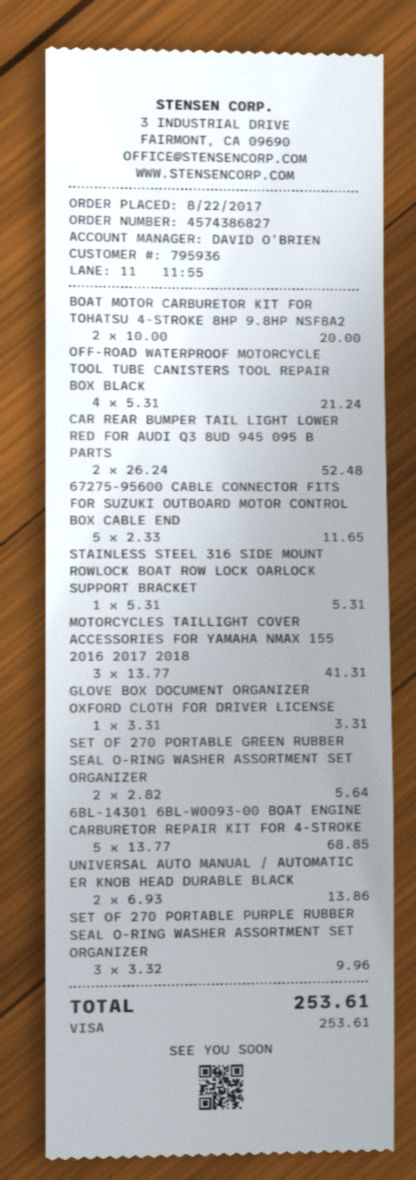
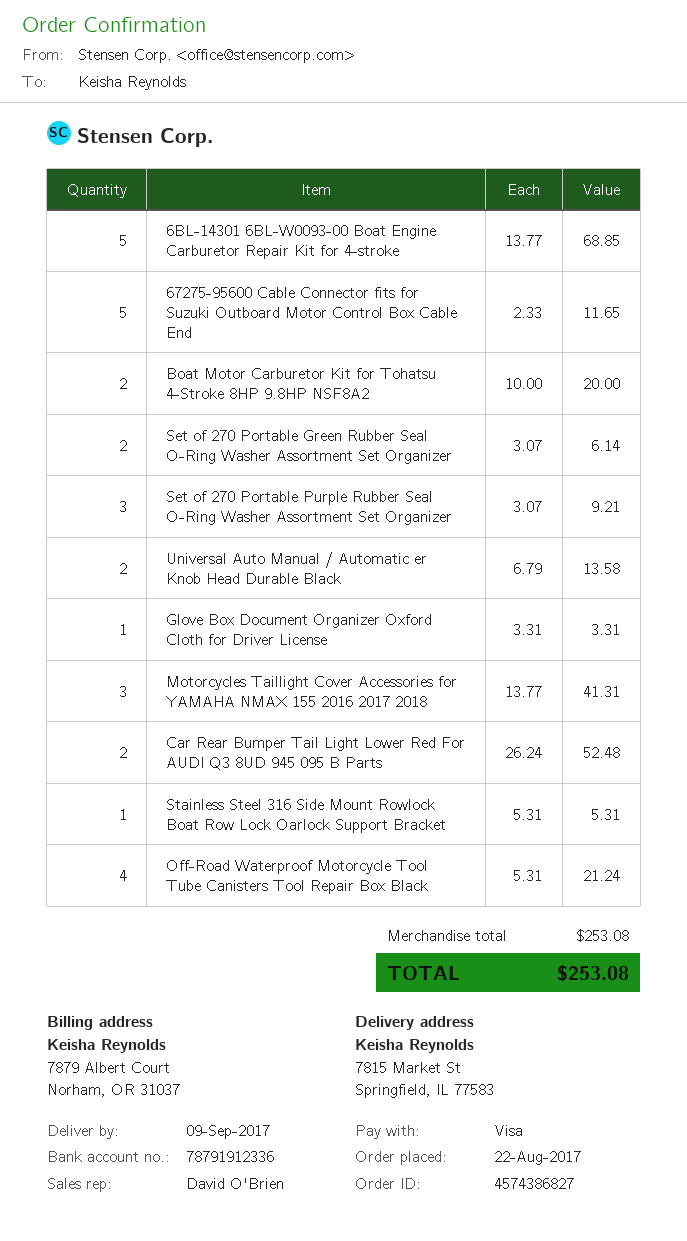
SET OF 270 PORTABLE GREEN RUBBER SEAL O-RING WASHER ASSORTMENT SET ORGANIZER: 2 x 2.82 = 5.64 -> 2 x 3.07 = 6.14
UNIVERSAL AUTO MANUAL / AUTOMATIC ER KNOB HEAD DURABLE BLACK: 2 x 6.93 = 13.86 -> 2 x 6.79 = 13.58
SET OF 270 PORTABLE PURPLE RUBBER SEAL O-RING WASHER ASSORTMENT SET ORGANIZER: 3 x 3.32 = 9.96 -> 3 x 3.07 = 9.21
total: 253.61 -> 253.08

